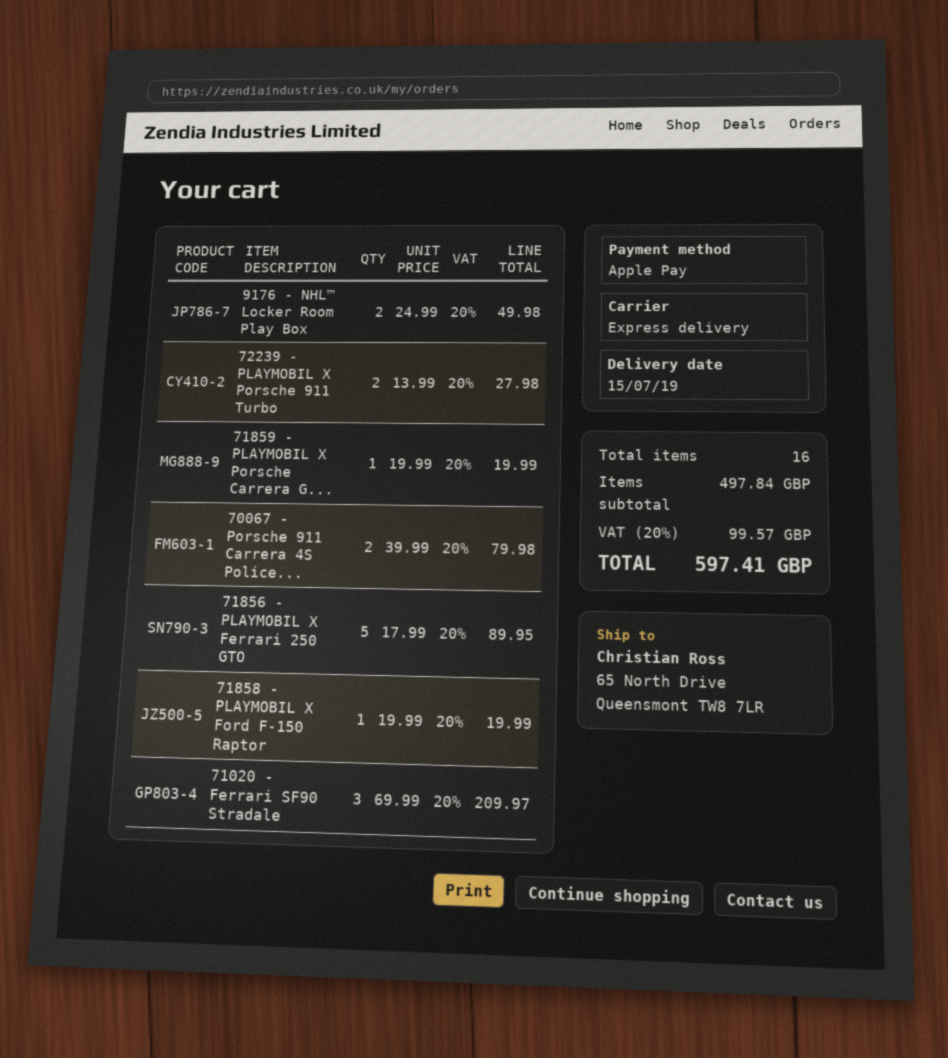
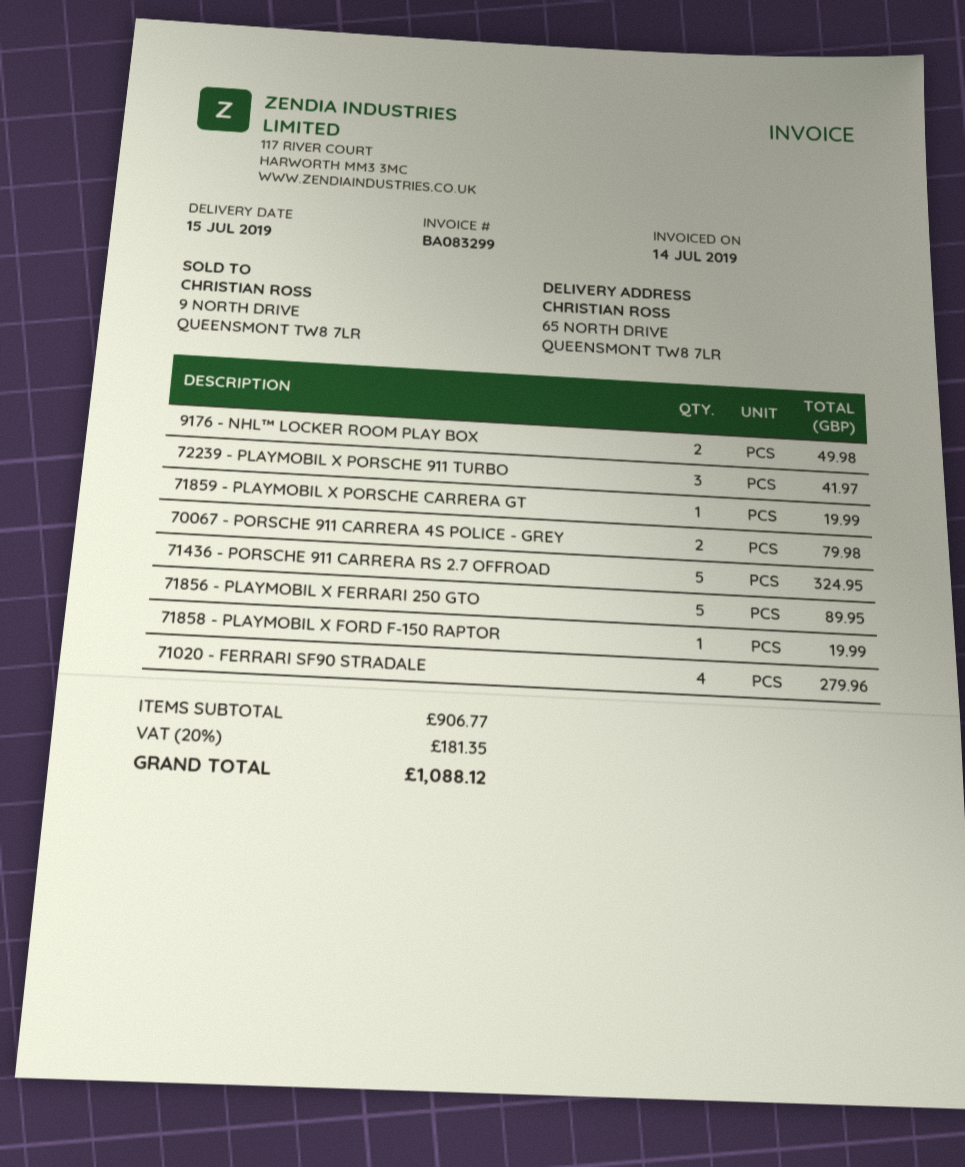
72239 - PLAYMOBIL X Porsche 911 Turbo: 2 for 27.98 -> 3 for 41.97
71020 - Ferrari SF90 Stradale: 3 for 209.97 -> 4 for 279.96
71436 - PORSCHE 911 CARRERA RS 2.7 OFFROAD: none -> 5 for 324.95
subtotal: 497.84 -> 906.77
tax: 20% = 99.57 -> 20% = 181.35
total: 597.41 -> 1088.12

